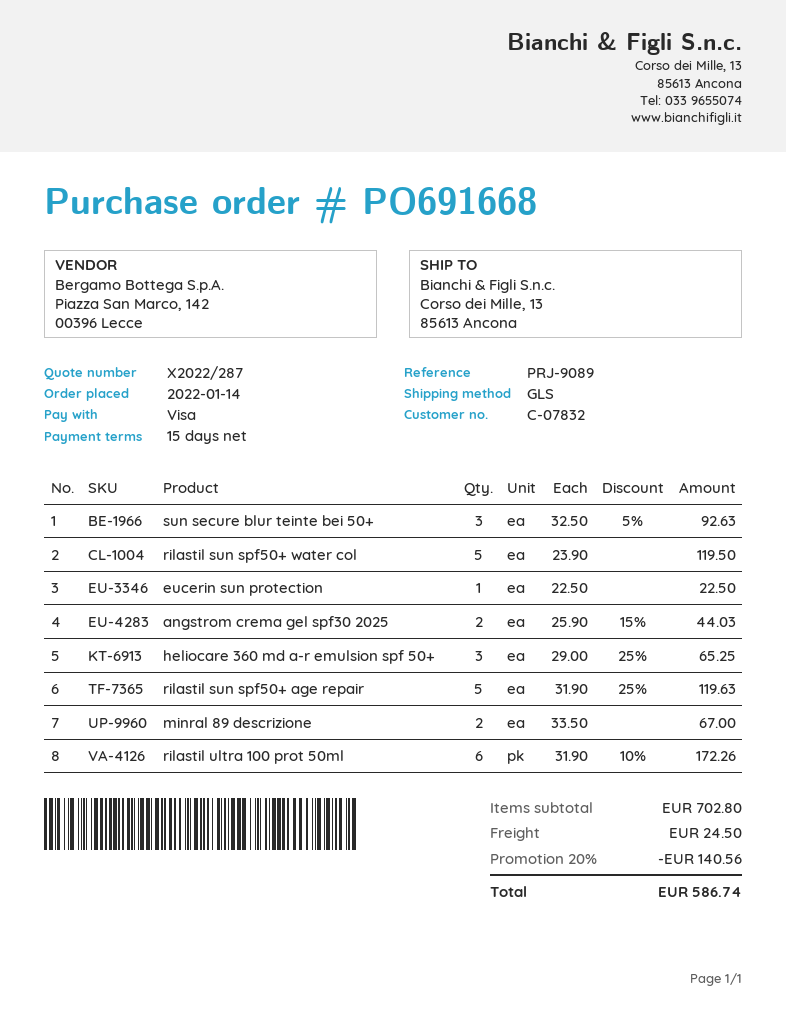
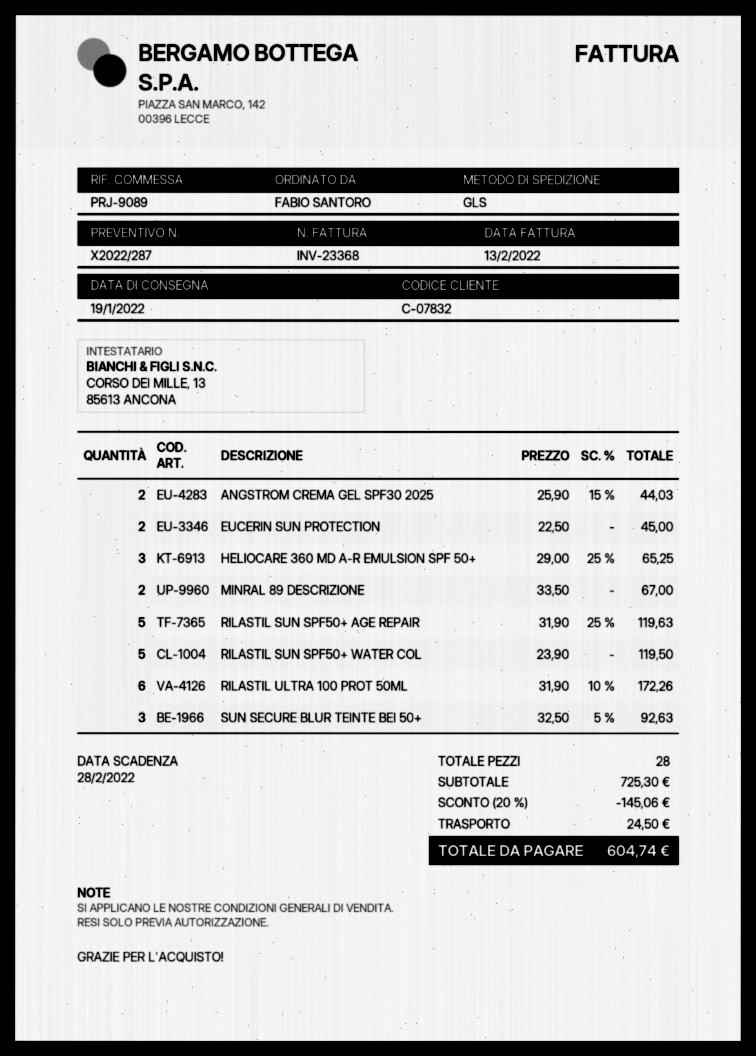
eucerin sun protection: 1 x 22.50 = 22.50 -> 2 x 22.50 = 45.00
subtotal: 702.80 -> 725.30
discount: 20% = 140.56 -> 20% = 145.06
total: 586.74 -> 604.74

